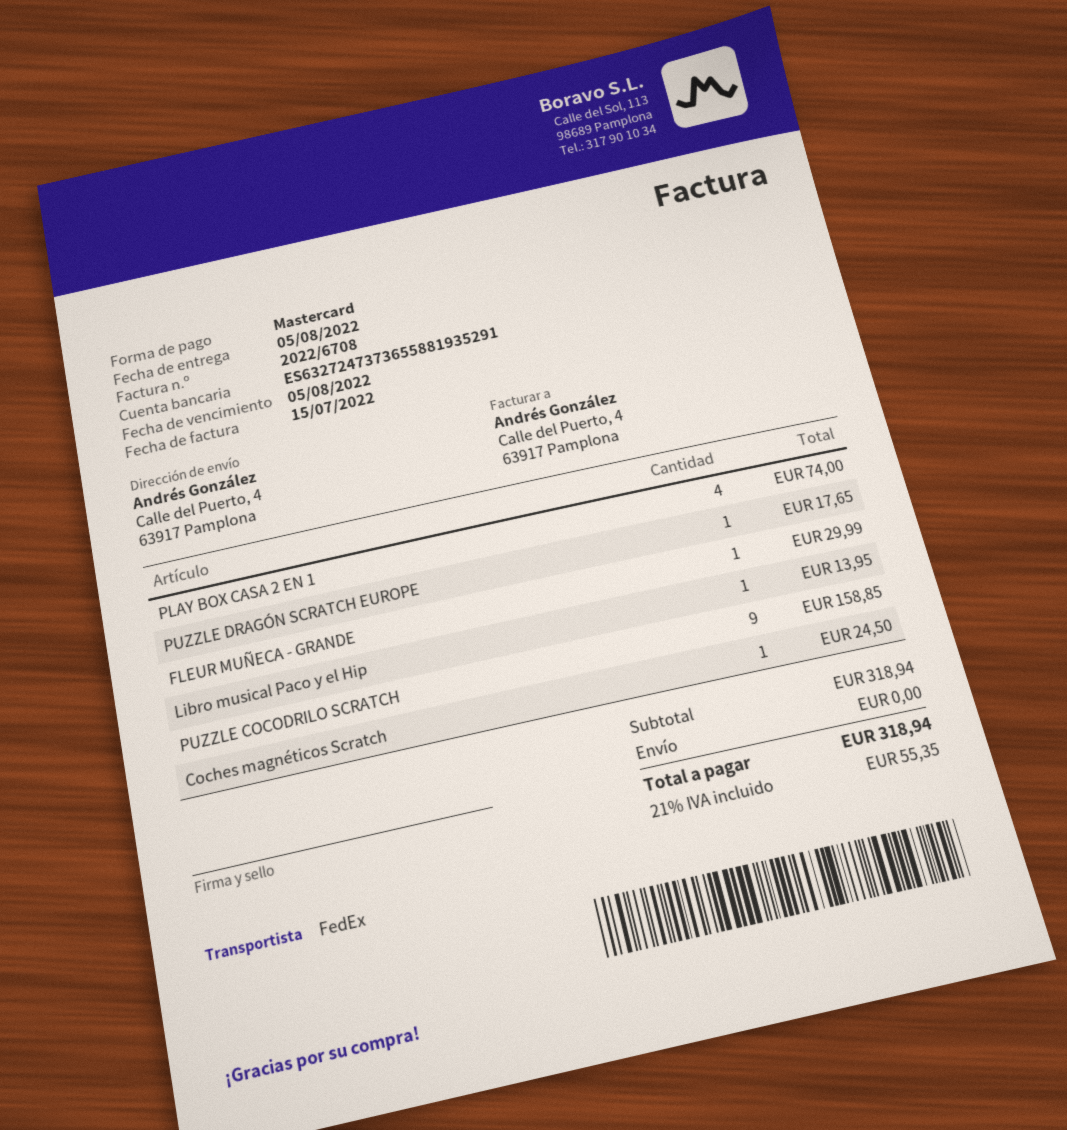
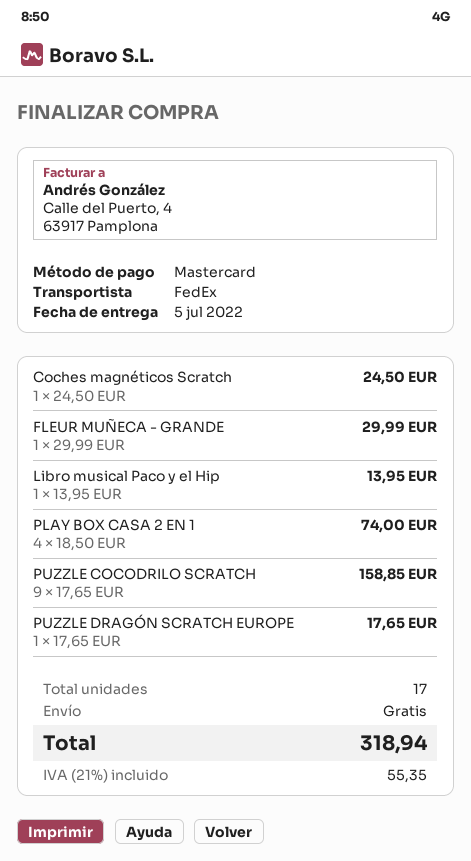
delivery date: 2022-08-05 -> 2022-07-05

